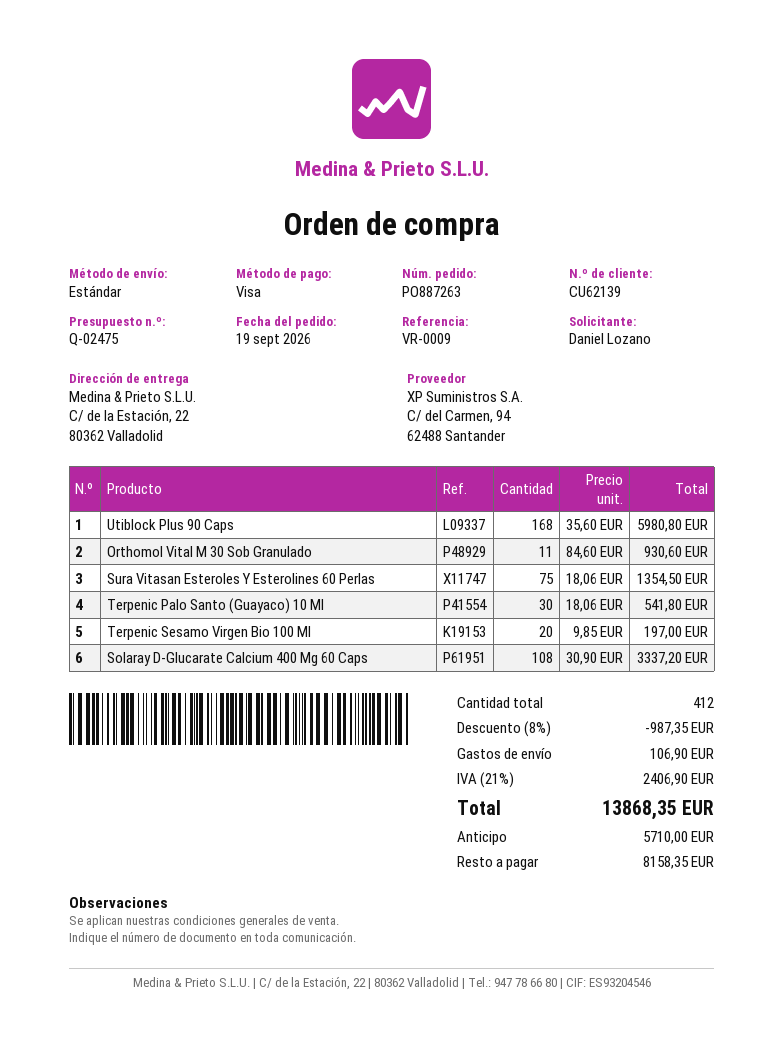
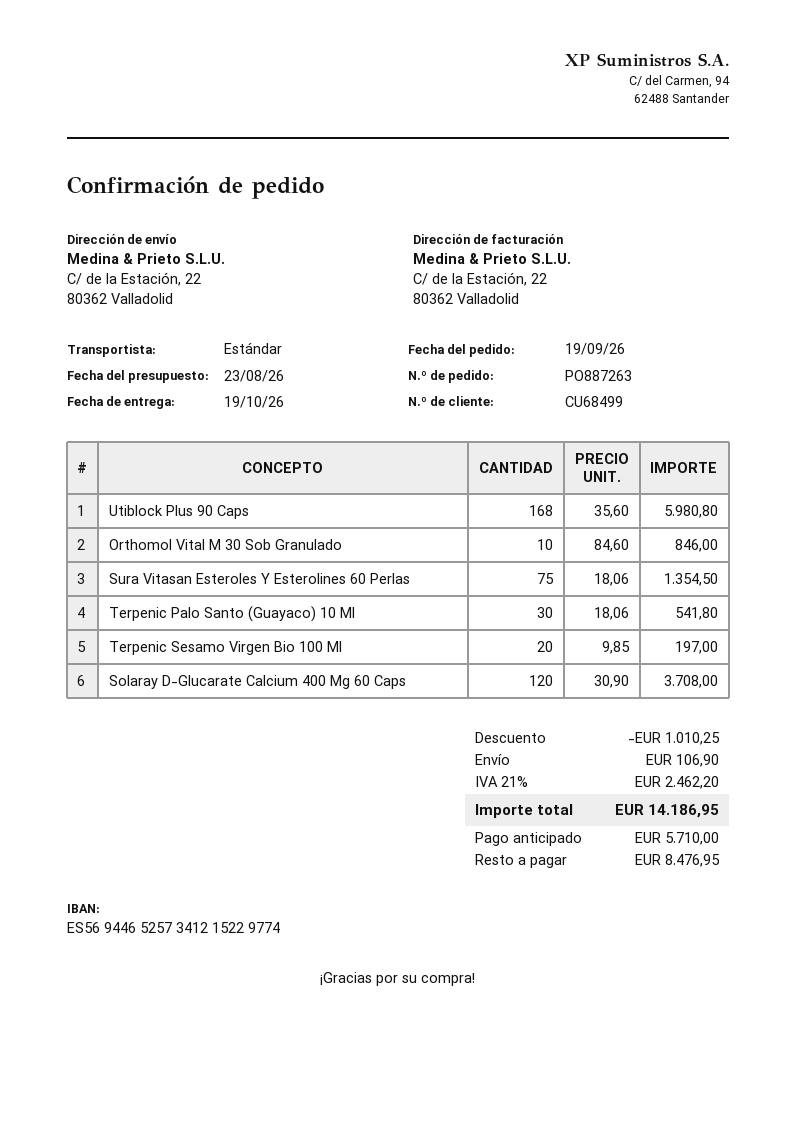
customer number: CU62139 -> CU68499
Orthomol Vital M 30 Sob Granulado: 11 x 84.60 = 930.60 -> 10 x 84.60 = 846.00
Solaray D-Glucarate Calcium 400 Mg 60 Caps: 108 x 30.90 = 3337.20 -> 120 x 30.90 = 3708.00
discount: 987.35 -> 1010.25
tax: 21% = 2406.90 -> 21% = 2462.20
total: 13868.35 -> 14186.95
balance: 8158.35 -> 8476.95

